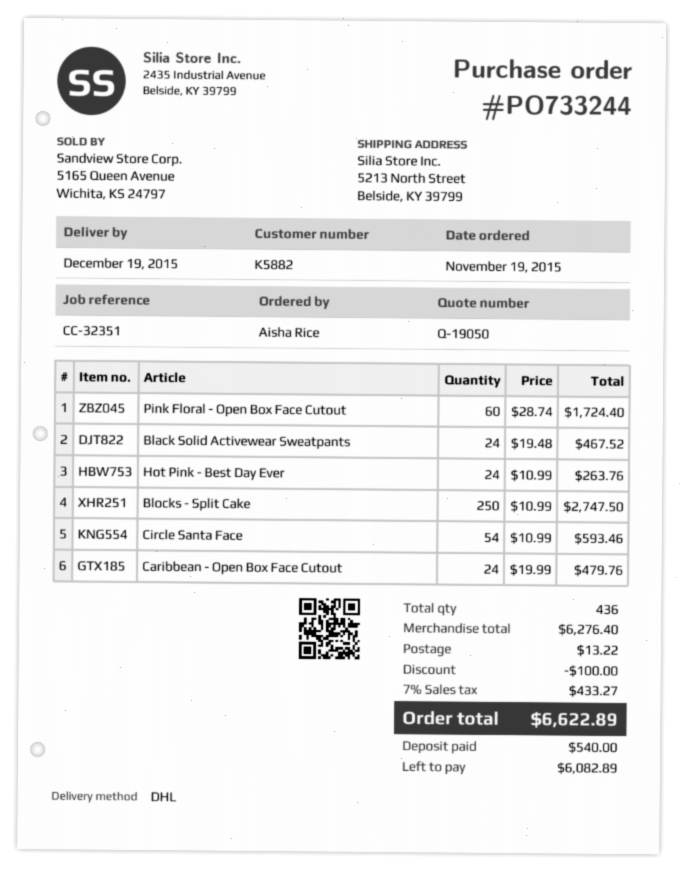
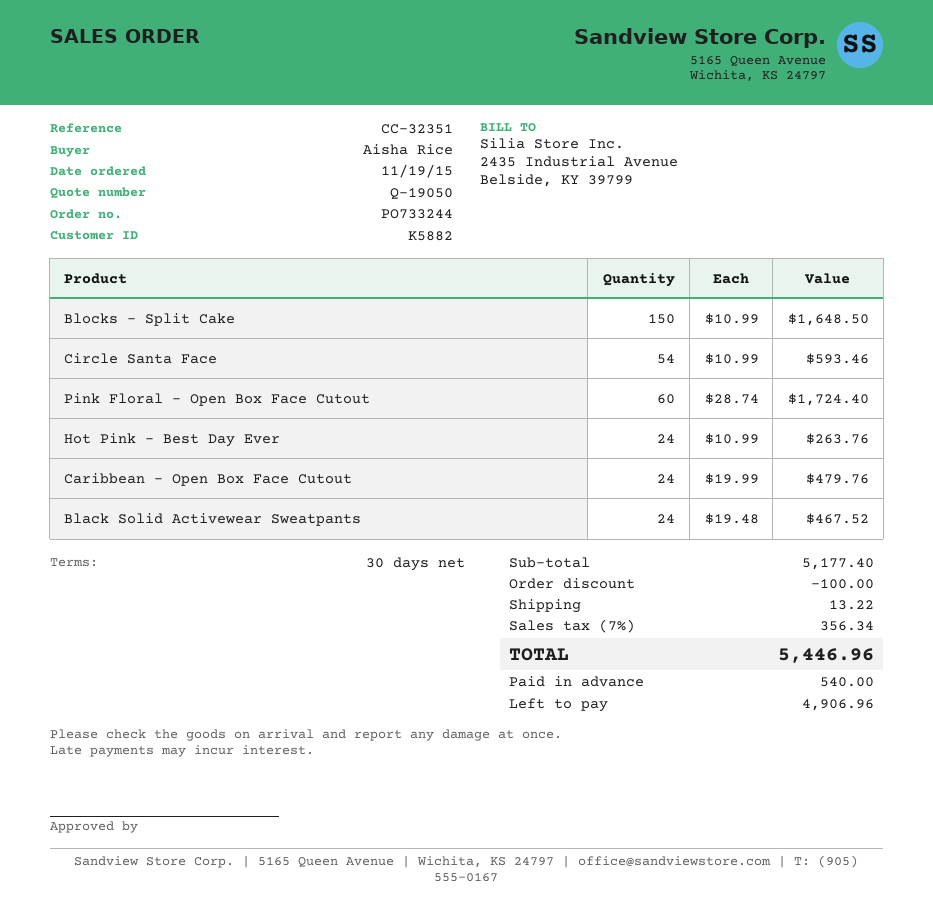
Blocks - Split Cake: 250 x 10.99 = 2747.50 -> 150 x 10.99 = 1648.50
subtotal: 6276.40 -> 5177.40
tax: 7% = 433.27 -> 7% = 356.34
total: 6622.89 -> 5446.96
balance: 6082.89 -> 4906.96

